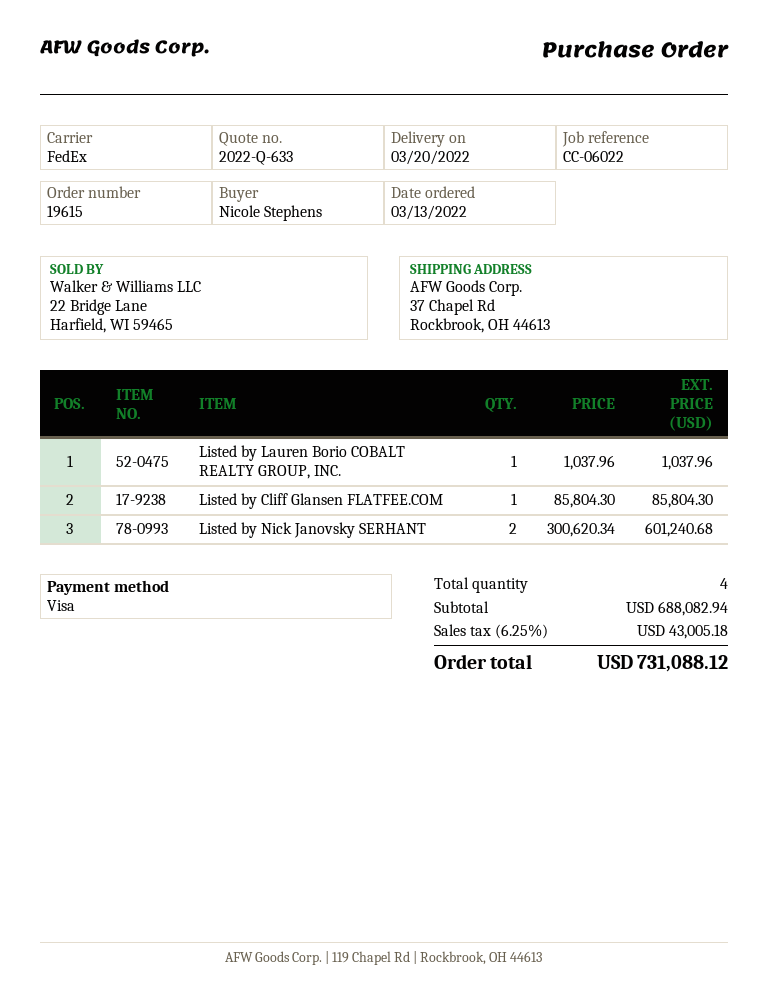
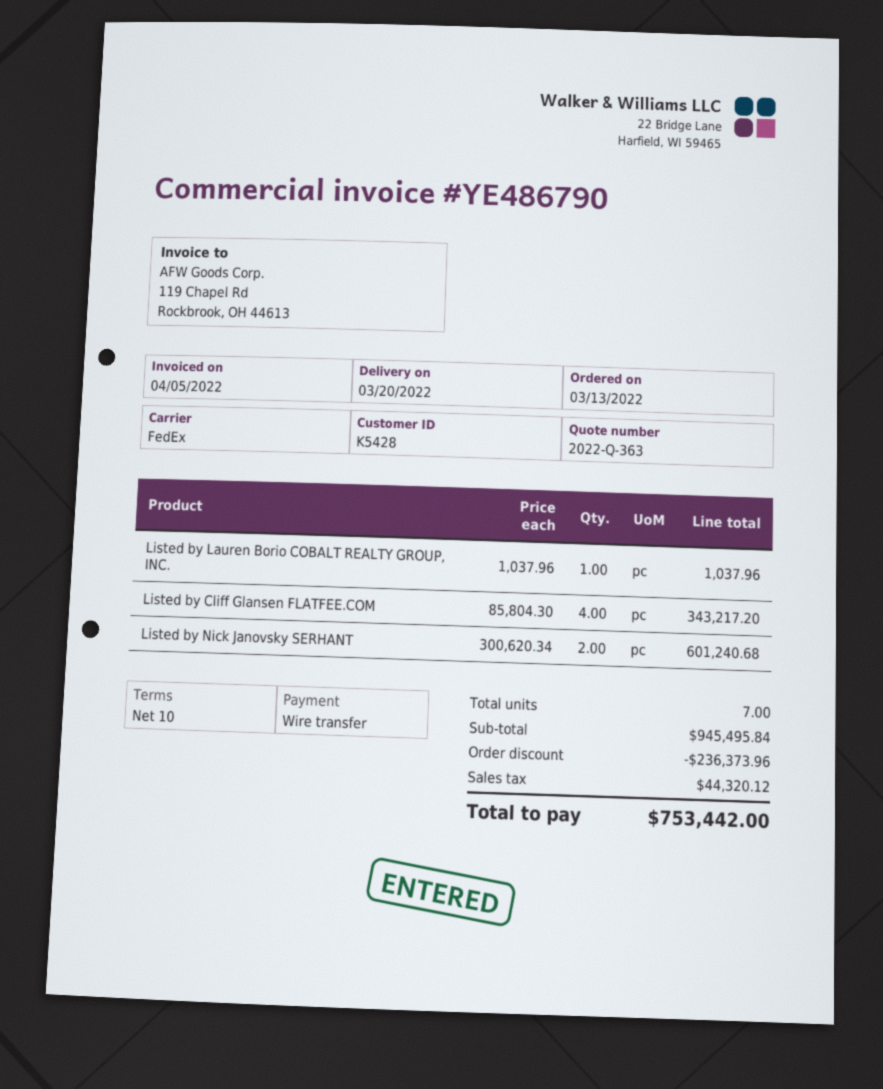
quote number: 2022-Q-633 -> 2022-Q-363
payment method: Visa -> bank transfer
Listed by Cliff Glansen FLATFEE.COM: 1 x 85804.30 = 85804.30 -> 4 x 85804.30 = 343217.20
total quantity: 4 -> 7
subtotal: 688082.94 -> 945495.84
discount: none -> 236373.96
tax: 43005.18 -> 44320.12
total: 731088.12 -> 753442.00

